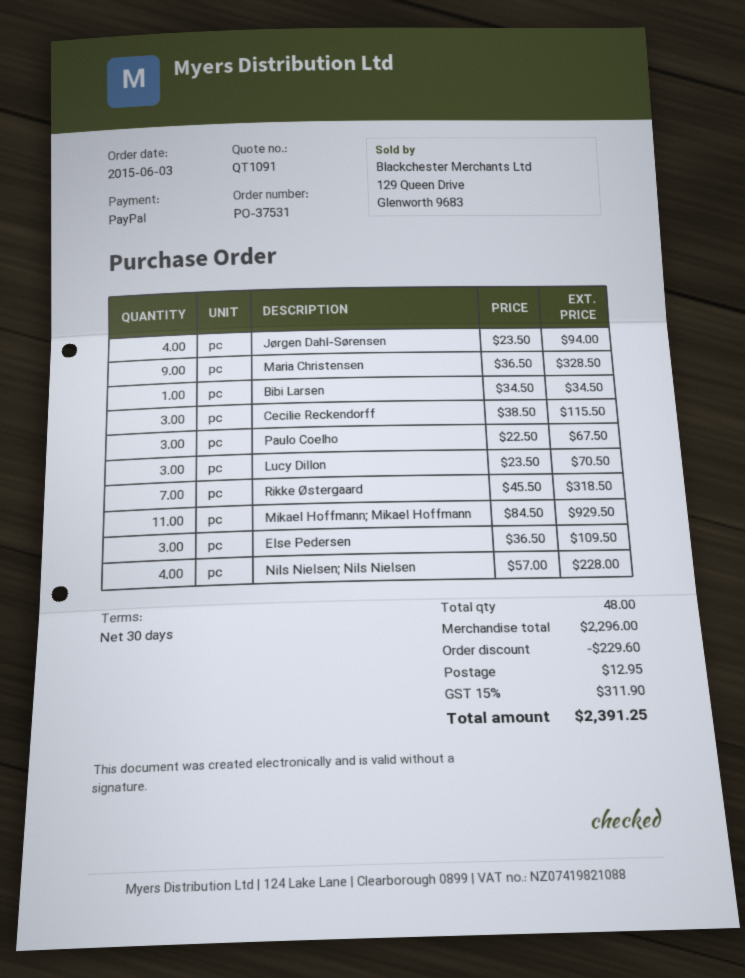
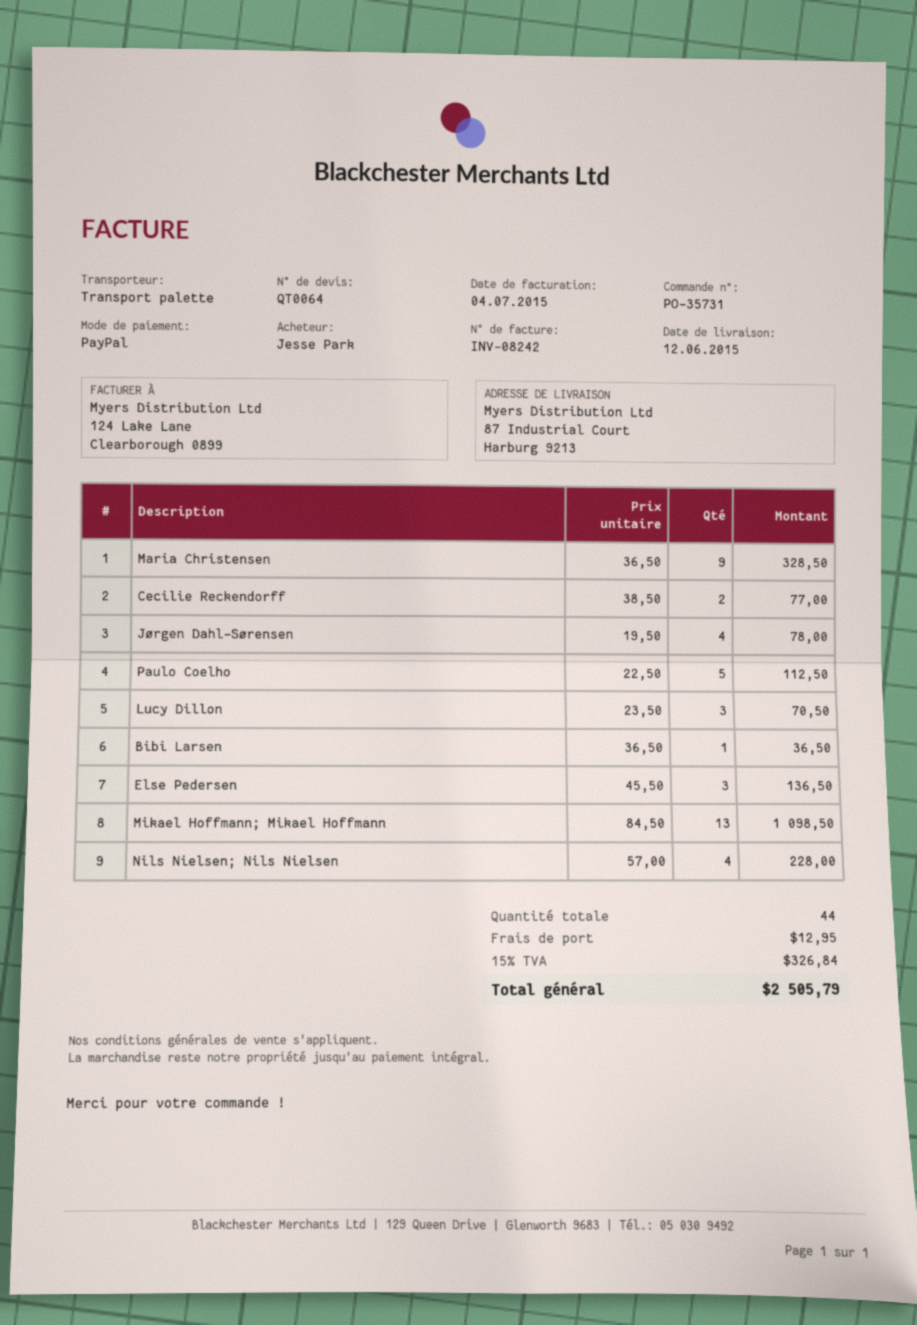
quote number: QT1091 -> QT0064
order number: PO-37531 -> PO-35731
Jørgen Dahl-Sørensen: 4 x 23.50 = 94.00 -> 4 x 19.50 = 78.00
Bibi Larsen: 1 x 34.50 = 34.50 -> 1 x 36.50 = 36.50
Cecilie Reckendorff: 3 x 38.50 = 115.50 -> 2 x 38.50 = 77.00
Paulo Coelho: 3 x 22.50 = 67.50 -> 5 x 22.50 = 112.50
Rikke Østergaard: 7 x 45.50 = 318.50 -> none
Mikael Hoffmann; Mikael Hoffmann: 11 x 84.50 = 929.50 -> 13 x 84.50 = 1098.50
Else Pedersen: 3 x 36.50 = 109.50 -> 3 x 45.50 = 136.50
total quantity: 48 -> 44
discount: 229.60 -> none
tax: 15% = 311.90 -> 15% = 326.84
total: 2391.25 -> 2505.79

